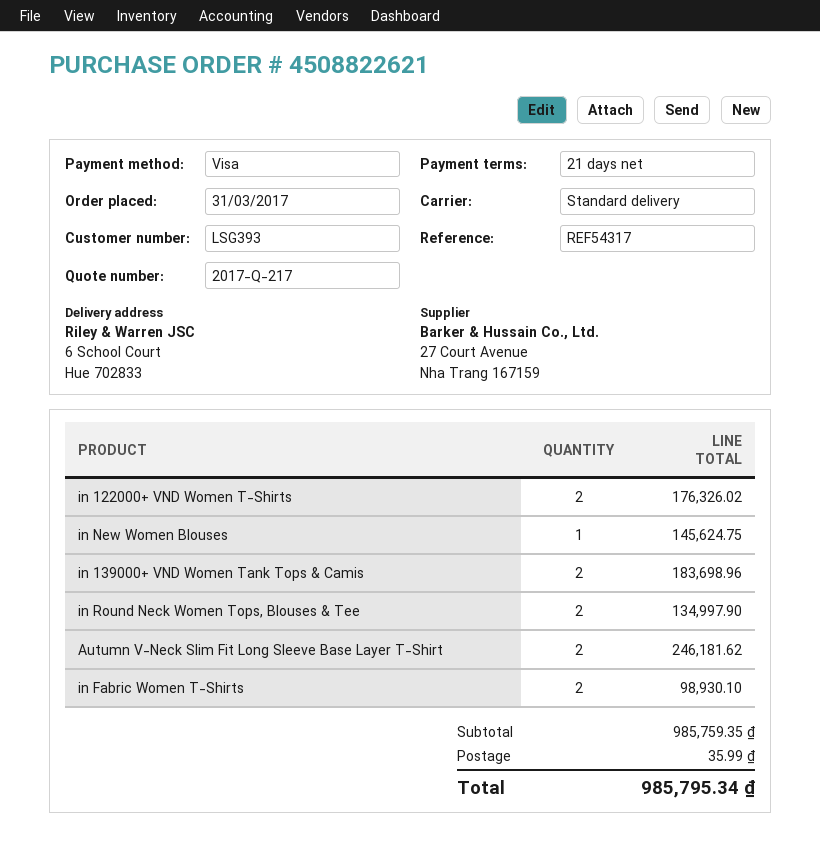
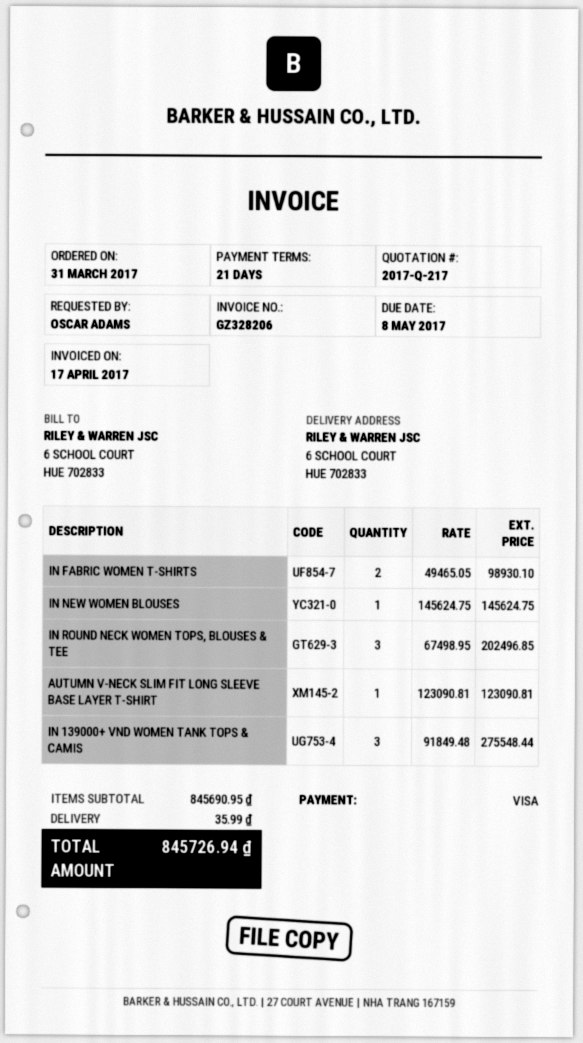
in 122000+ VND Women T-Shirts: 2 for 176326.02 -> none
in 139000+ VND Women Tank Tops & Camis: 2 for 183698.96 -> 3 for 275548.44
in Round Neck Women Tops, Blouses & Tee: 2 for 134997.90 -> 3 for 202496.85
Autumn V-Neck Slim Fit Long Sleeve Base Layer T-Shirt: 2 for 246181.62 -> 1 for 123090.81
subtotal: 985759.35 -> 845690.95
total: 985795.34 -> 845726.94

